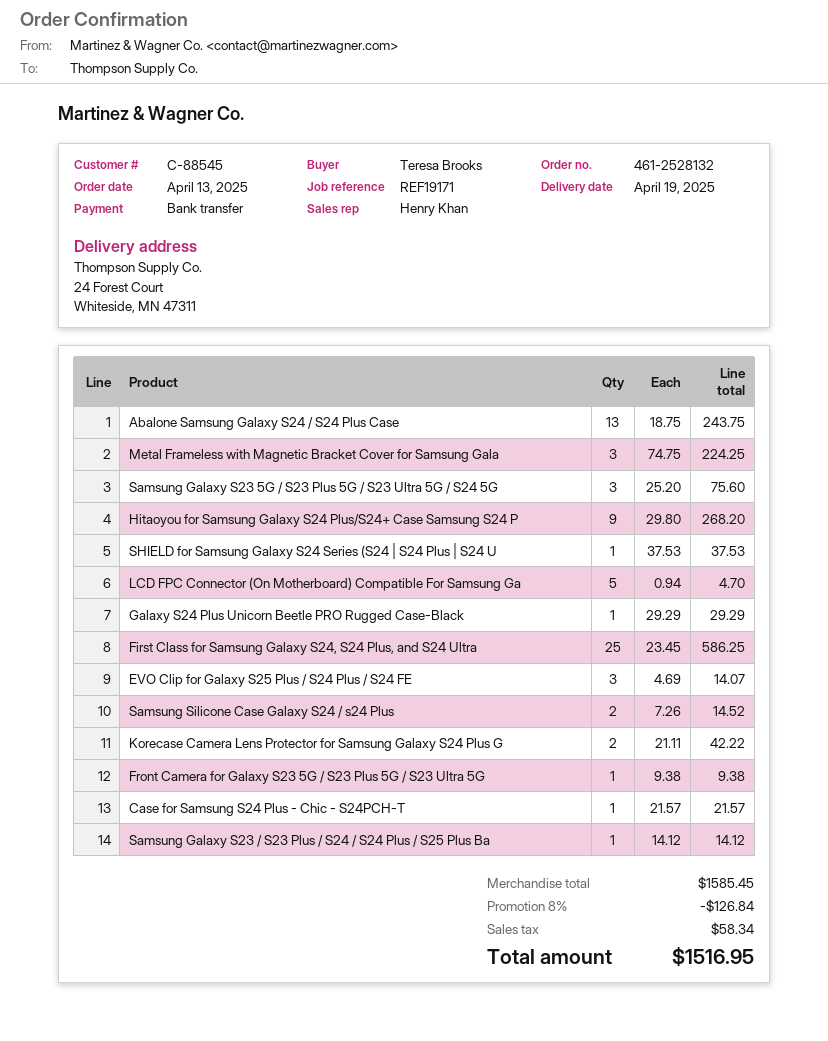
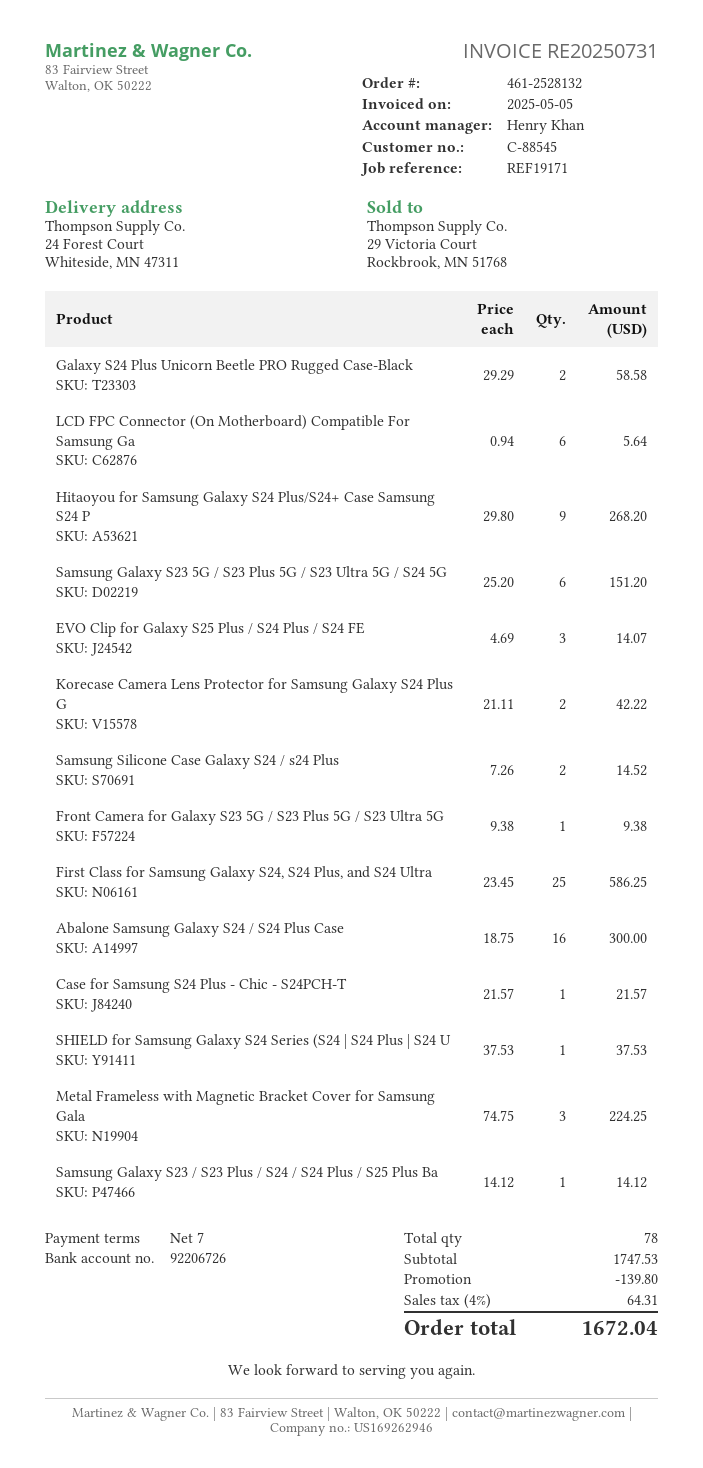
Abalone Samsung Galaxy S24 / S24 Plus Case: 13 x 18.75 = 243.75 -> 16 x 18.75 = 300.00
Samsung Galaxy S23 5G / S23 Plus 5G / S23 Ultra 5G / S24 5G: 3 x 25.20 = 75.60 -> 6 x 25.20 = 151.20
LCD FPC Connector (On Motherboard) Compatible For Samsung Ga: 5 x 0.94 = 4.70 -> 6 x 0.94 = 5.64
Galaxy S24 Plus Unicorn Beetle PRO Rugged Case-Black: 1 x 29.29 = 29.29 -> 2 x 29.29 = 58.58
subtotal: 1585.45 -> 1747.53
discount: 126.84 -> 139.80
tax: 58.34 -> 64.31
total: 1516.95 -> 1672.04

